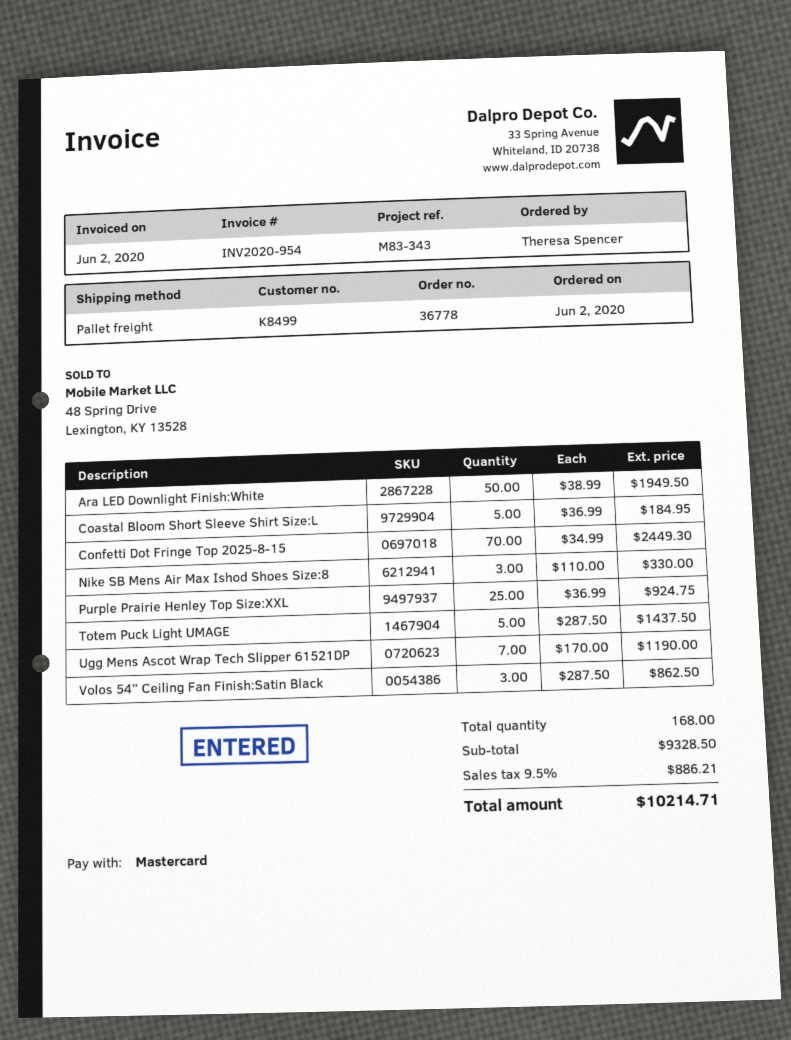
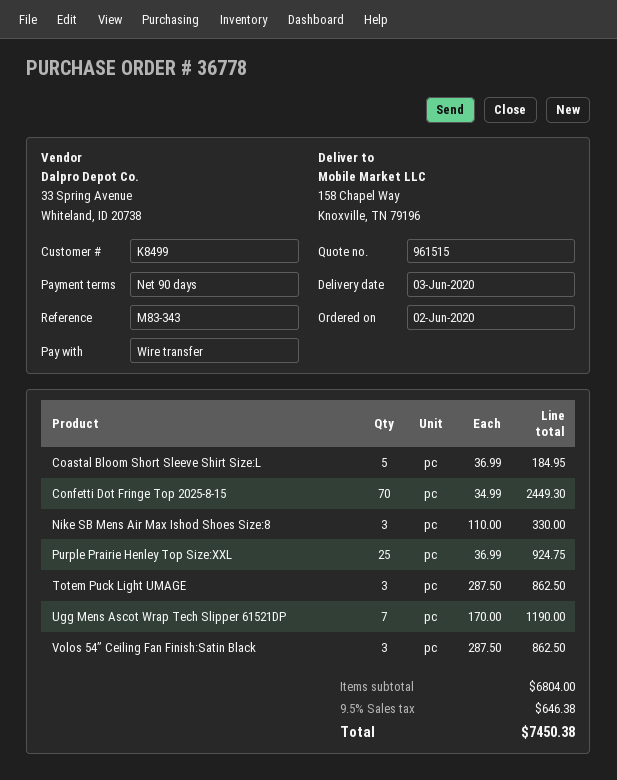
payment method: Mastercard -> bank transfer
Ara LED Downlight Finish:White: 50 x 38.99 = 1949.50 -> none
Totem Puck Light UMAGE: 5 x 287.50 = 1437.50 -> 3 x 287.50 = 862.50
subtotal: 9328.50 -> 6804.00
tax: 9.5% = 886.21 -> 9.5% = 646.38
total: 10214.71 -> 7450.38

